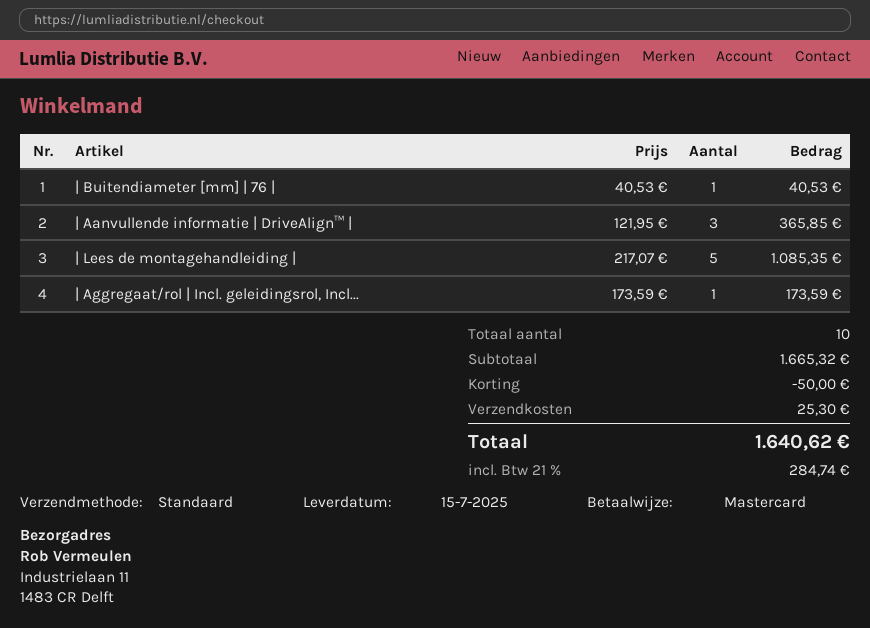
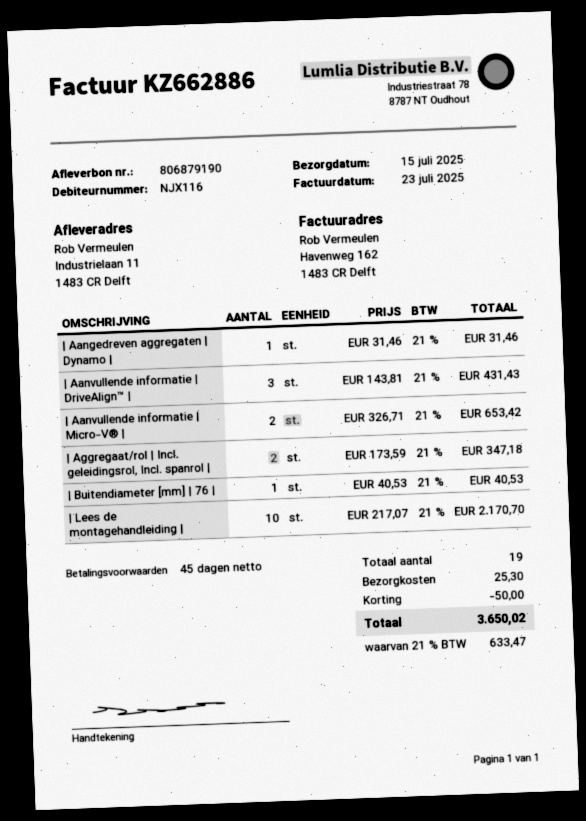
| Aanvullende informatie | DriveAlign™ |: 3 x 121.95 = 365.85 -> 3 x 143.81 = 431.43
| Lees de montagehandleiding |: 5 x 217.07 = 1085.35 -> 10 x 217.07 = 2170.70
| Aggregaat/rol | Incl. geleidingsrol, Incl...: 1 x 173.59 = 173.59 -> 2 x 173.59 = 347.18
| Aangedreven aggregaten | Dynamo |: none -> 1 x 31.46 = 31.46
| Aanvullende informatie | Micro-V® |: none -> 2 x 326.71 = 653.42
total quantity: 10 -> 19
tax: 21% = 284.74 -> 21% = 633.47
total: 1640.62 -> 3650.02

